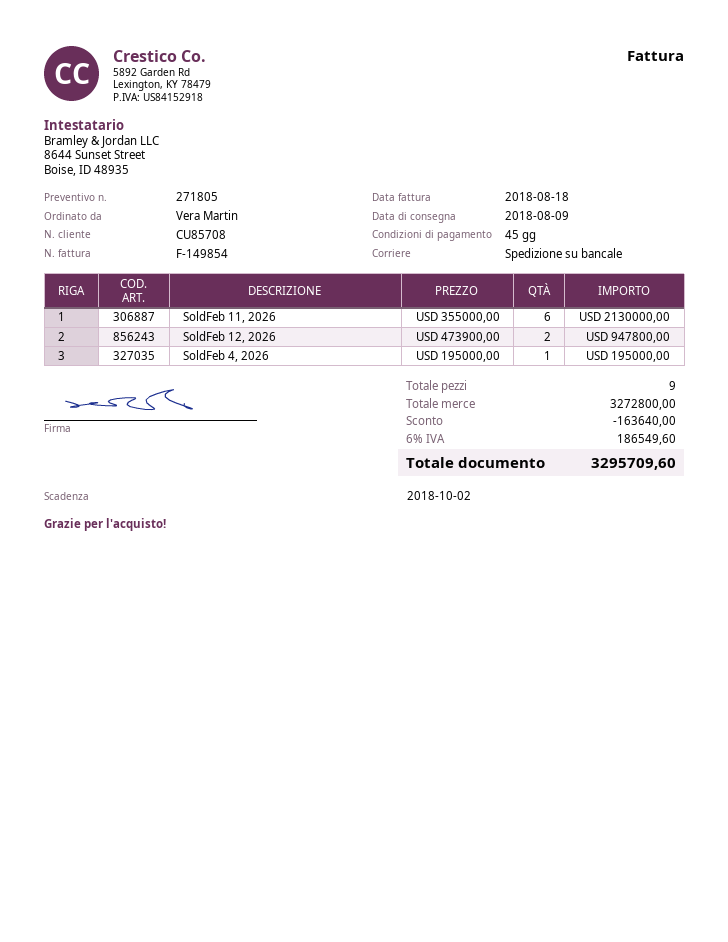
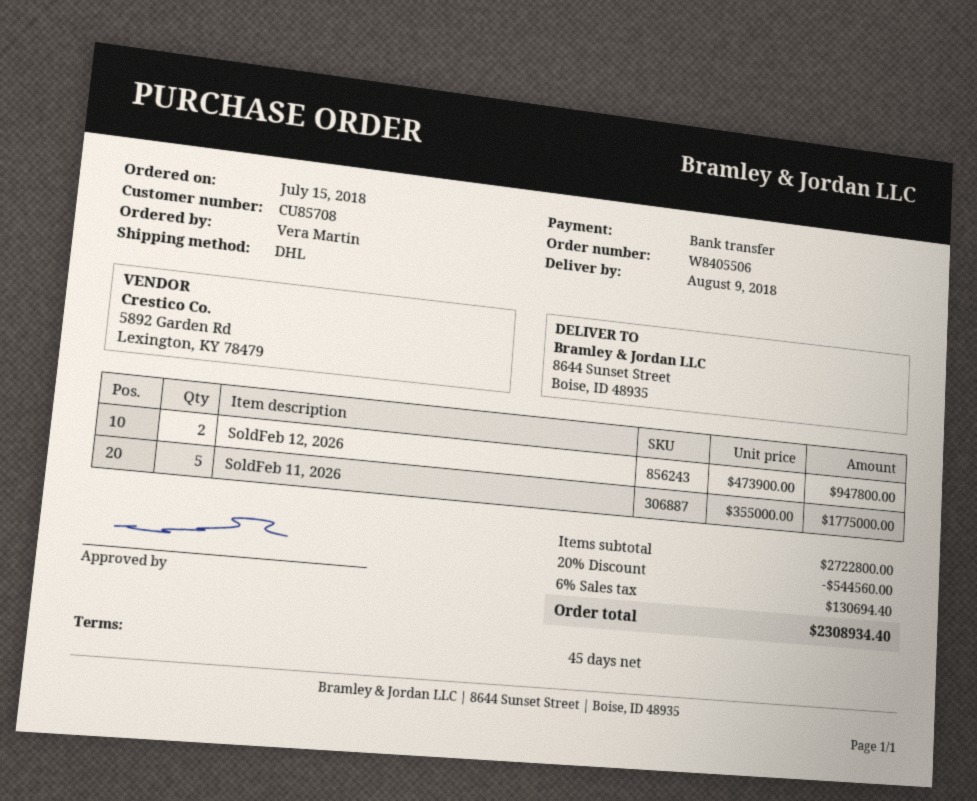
shipping method: pallet freight -> DHL
SoldFeb 11, 2026: 6 x 355000.00 = 2130000.00 -> 5 x 355000.00 = 1775000.00
SoldFeb 4, 2026: 1 x 195000.00 = 195000.00 -> none
subtotal: 3272800.00 -> 2722800.00
discount: 163640.00 -> 544560.00
tax: 6% = 186549.60 -> 6% = 130694.40
total: 3295709.60 -> 2308934.40

